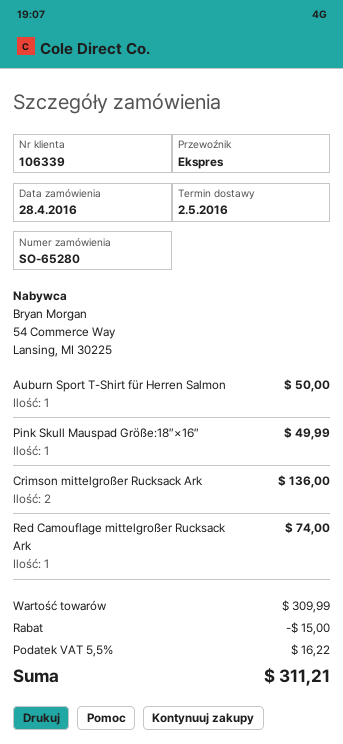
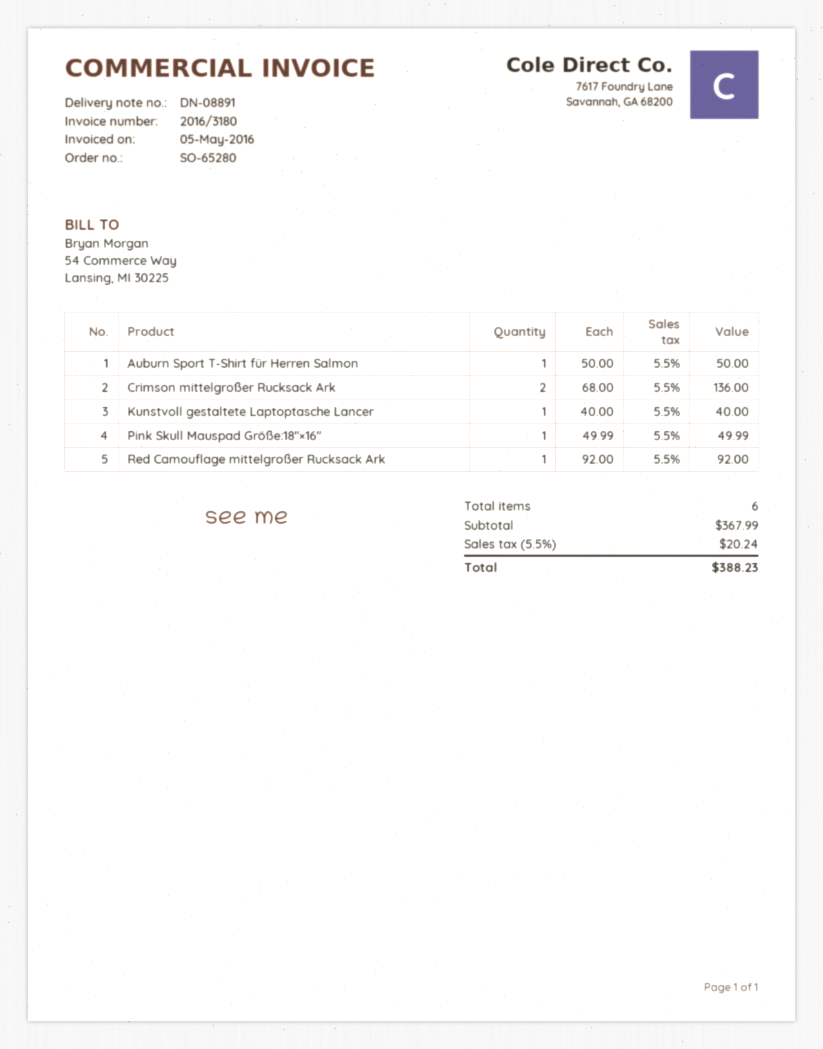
Red Camouflage mittelgroßer Rucksack Ark: 1 for 74.00 -> 1 for 92.00
Kunstvoll gestaltete Laptoptasche Lancer: none -> 1 for 40.00
subtotal: 309.99 -> 367.99
discount: 15.00 -> none
tax: 5.5% = 16.22 -> 5.5% = 20.24
total: 311.21 -> 388.23

